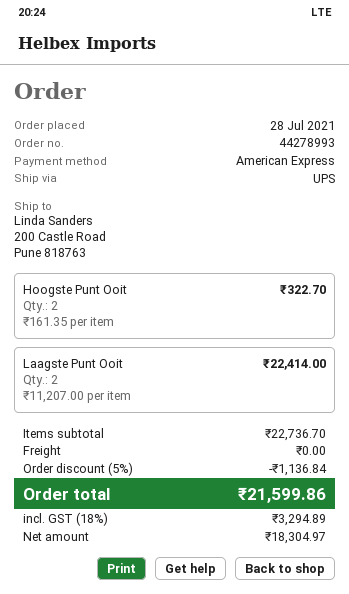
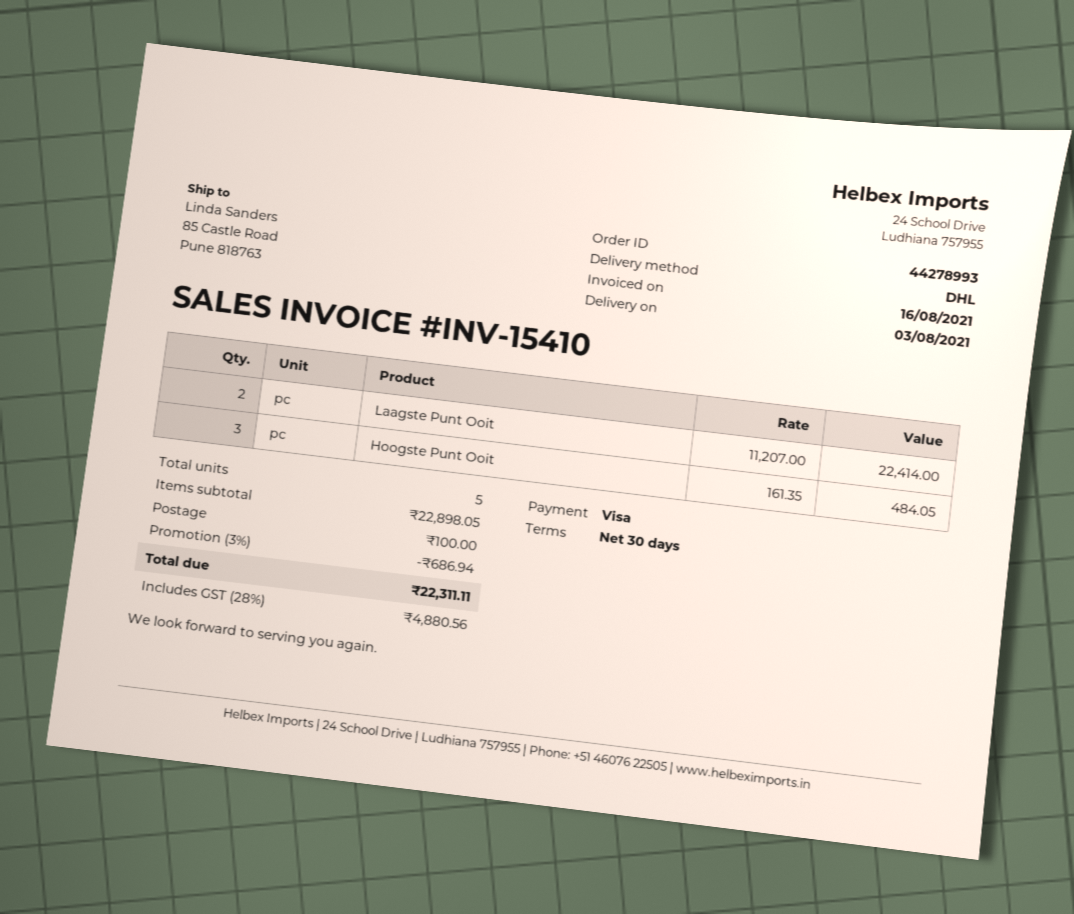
payment method: American Express -> Visa
shipping method: UPS -> DHL
ship to: 200 Castle Road, Pune 818763 -> 85 Castle Road, Pune 818763
Hoogste Punt Ooit: 2 x 161.35 = 322.70 -> 3 x 161.35 = 484.05
subtotal: 22736.70 -> 22898.05
discount: 5% = 1136.84 -> 3% = 686.94
shipping: 0.00 -> 100.00
tax: 18% = 3294.89 -> 28% = 4880.56
total: 21599.86 -> 22311.11

